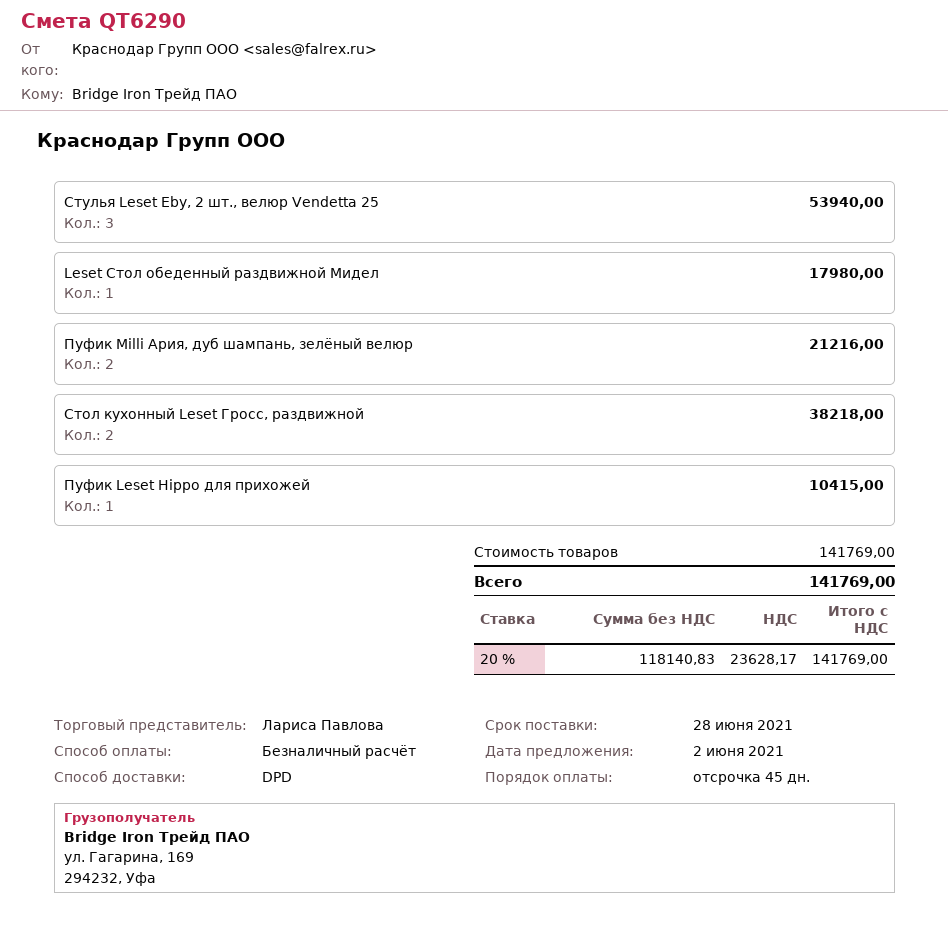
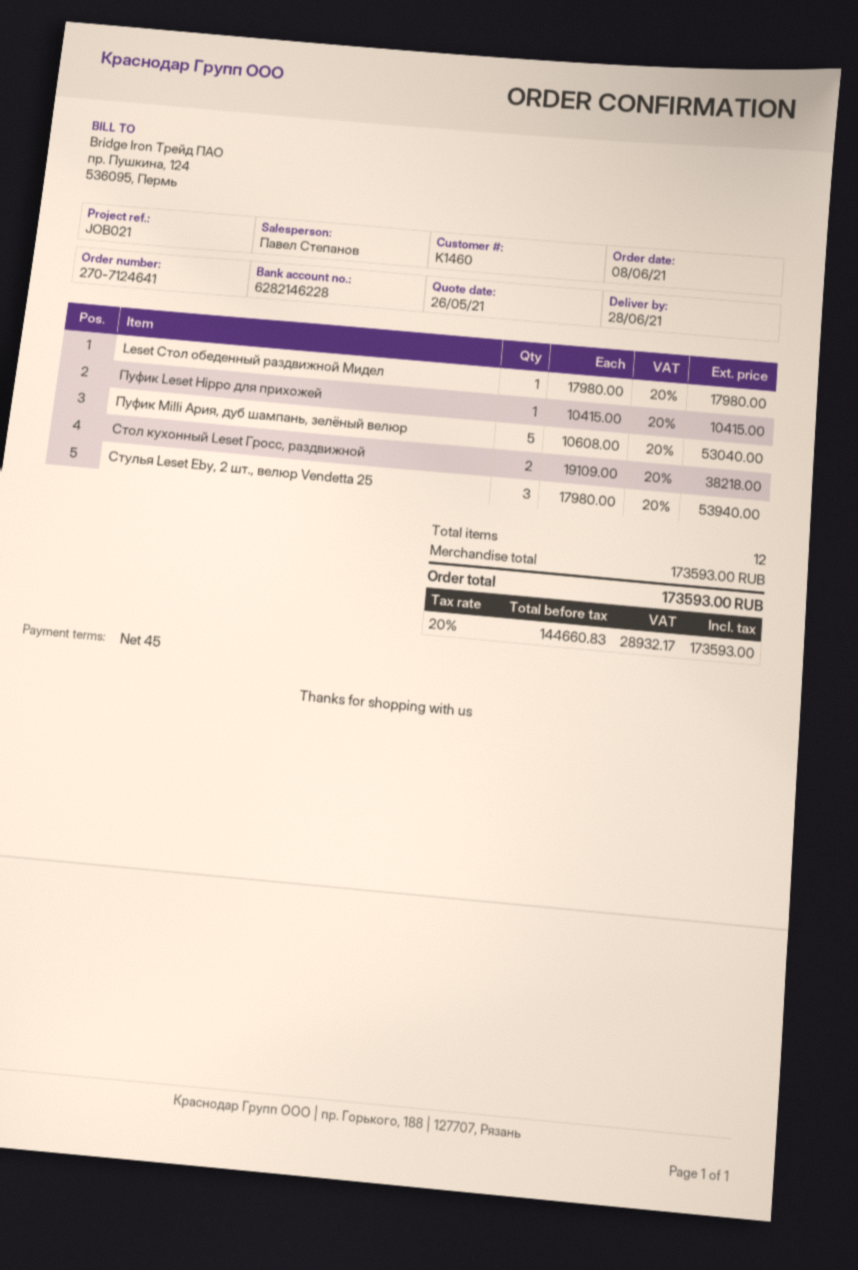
quote date: 2021-06-02 -> 2021-05-26
sales rep: Лариса Павлова -> Павел Степанов
Пуфик Milli Ария, дуб шампань, зелёный велюр: 2 for 21216.00 -> 5 for 53040.00
subtotal: 141769.00 -> 173593.00
net: 118140.83 -> 144660.83
tax: 20% = 23628.17 -> 20% = 28932.17
total: 141769.00 -> 173593.00

